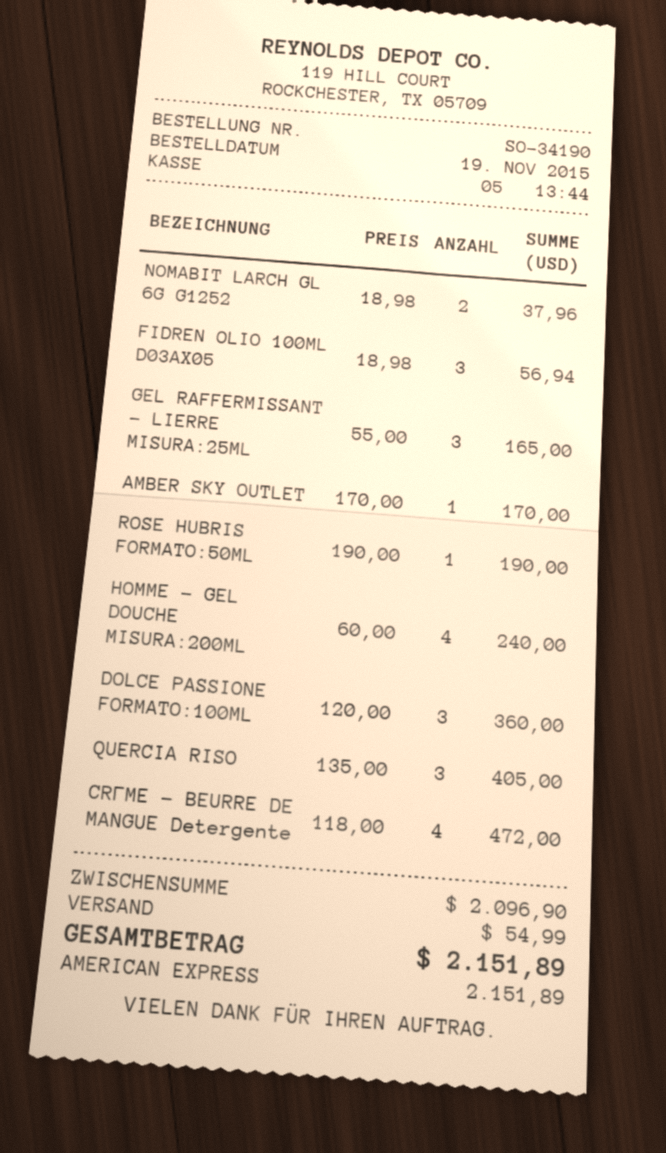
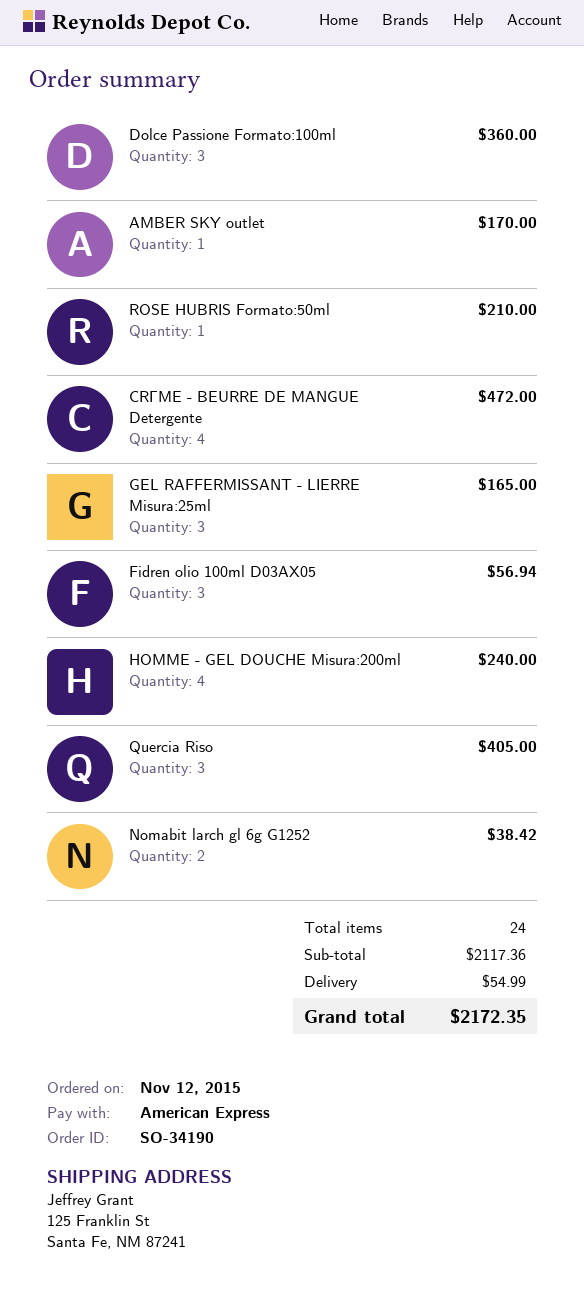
order date: 2015-11-19 -> 2015-11-12
NOMABIT LARCH GL 6G G1252: 2 for 37.96 -> 2 for 38.42
ROSE HUBRIS FORMATO:50ML: 1 for 190.00 -> 1 for 210.00
subtotal: 2096.90 -> 2117.36
total: 2151.89 -> 2172.35

